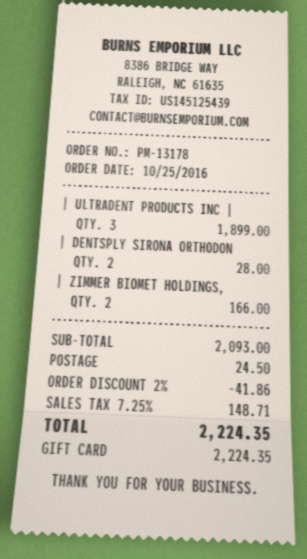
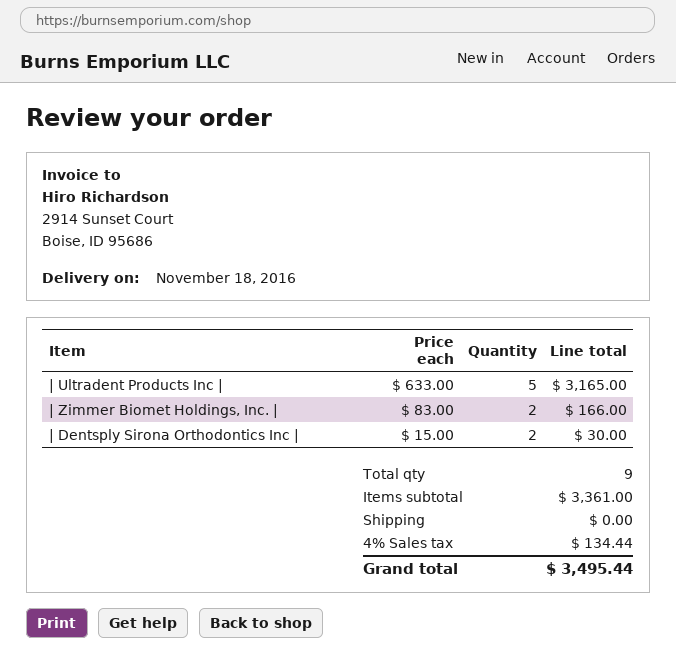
| ULTRADENT PRODUCTS INC |: 3 for 1899.00 -> 5 for 3165.00
| DENTSPLY SIRONA ORTHODON: 2 for 28.00 -> 2 for 30.00
subtotal: 2093.00 -> 3361.00
discount: 2% = 41.86 -> none
shipping: 24.50 -> 0.00
tax: 7.25% = 148.71 -> 4% = 134.44
total: 2224.35 -> 3495.44

